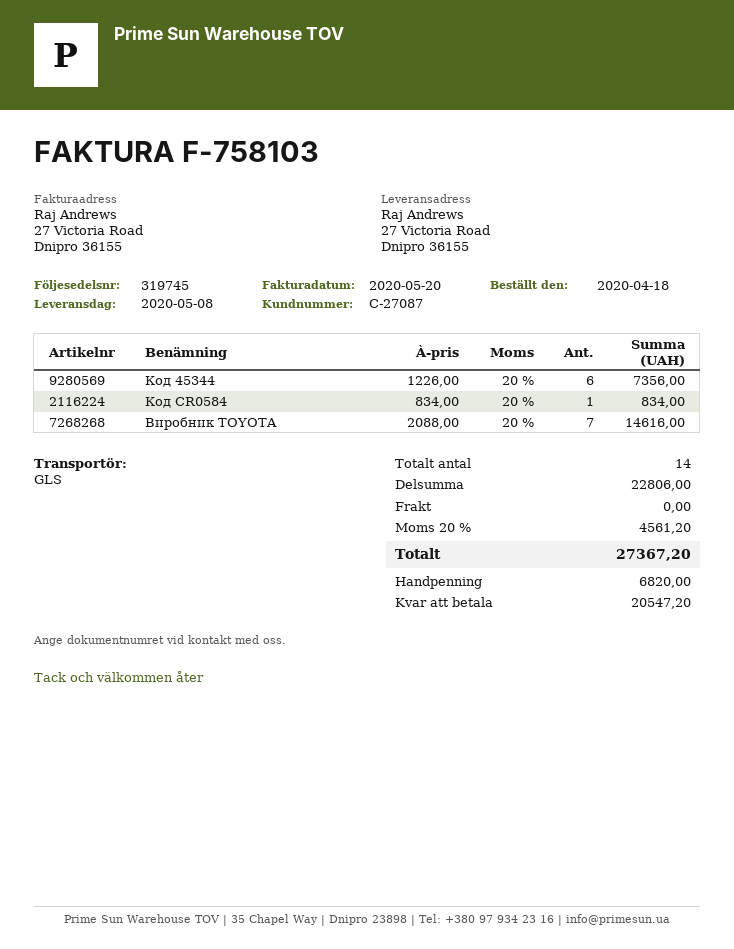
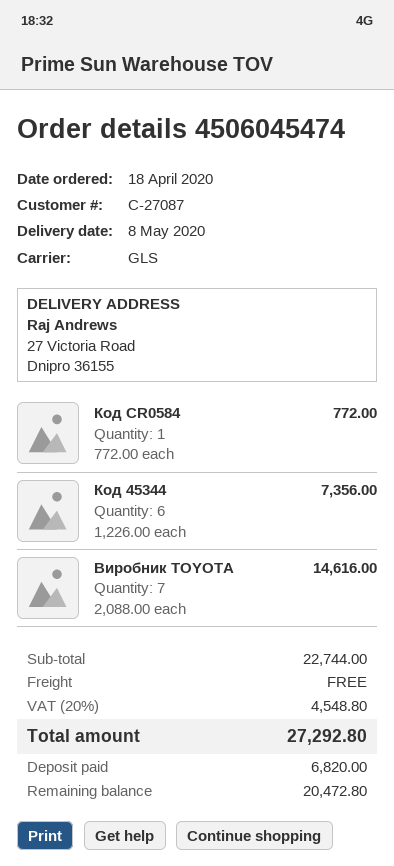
Код CR0584: 1 x 834.00 = 834.00 -> 1 x 772.00 = 772.00
subtotal: 22806.00 -> 22744.00
tax: 20% = 4561.20 -> 20% = 4548.80
total: 27367.20 -> 27292.80
balance: 20547.20 -> 20472.80

